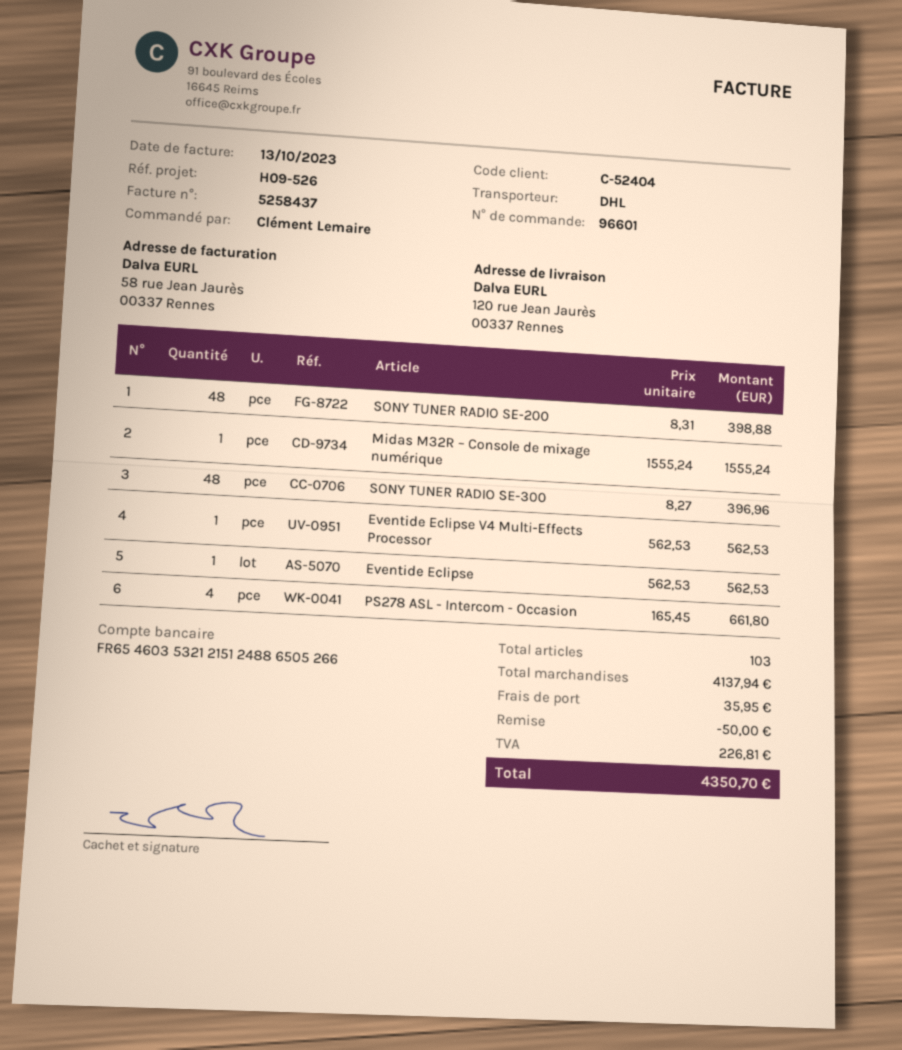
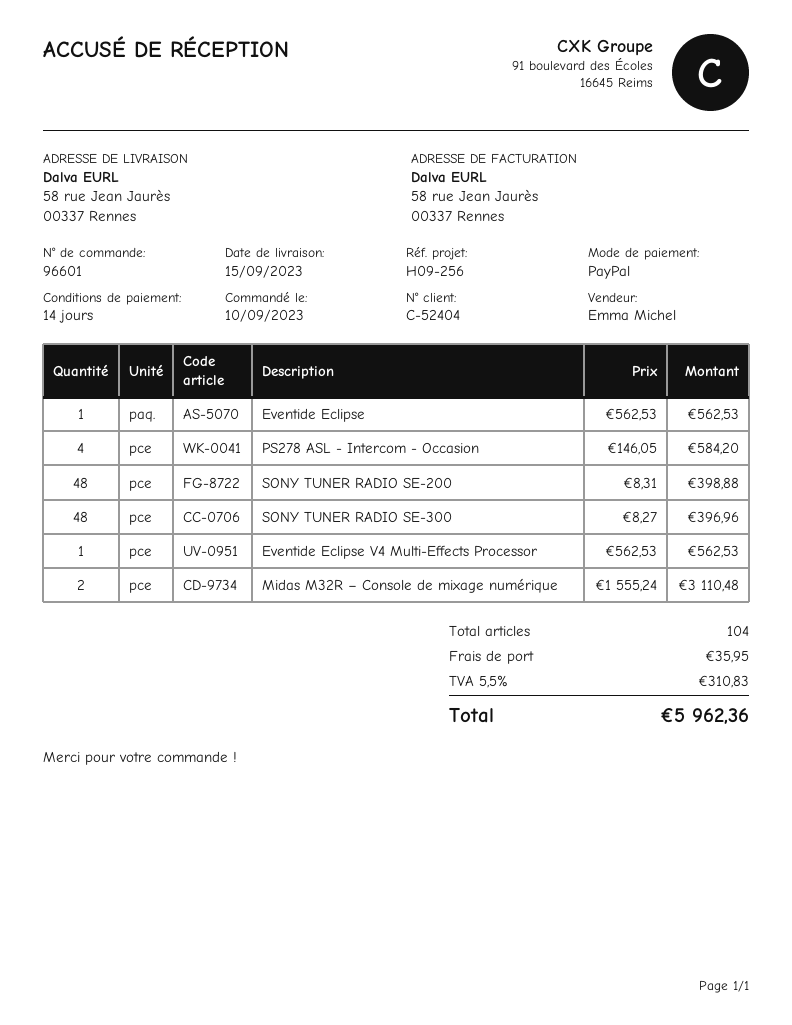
reference: H09-526 -> H09-256
ship to: 120 rue Jean Jaurès, 00337 Rennes -> 58 rue Jean Jaurès, 00337 Rennes
Midas M32R – Console de mixage numérique: 1 x 1555.24 = 1555.24 -> 2 x 1555.24 = 3110.48
PS278 ASL - Intercom - Occasion: 4 x 165.45 = 661.80 -> 4 x 146.05 = 584.20
total quantity: 103 -> 104
discount: 50.00 -> none
tax: 226.81 -> 310.83
total: 4350.70 -> 5962.36

